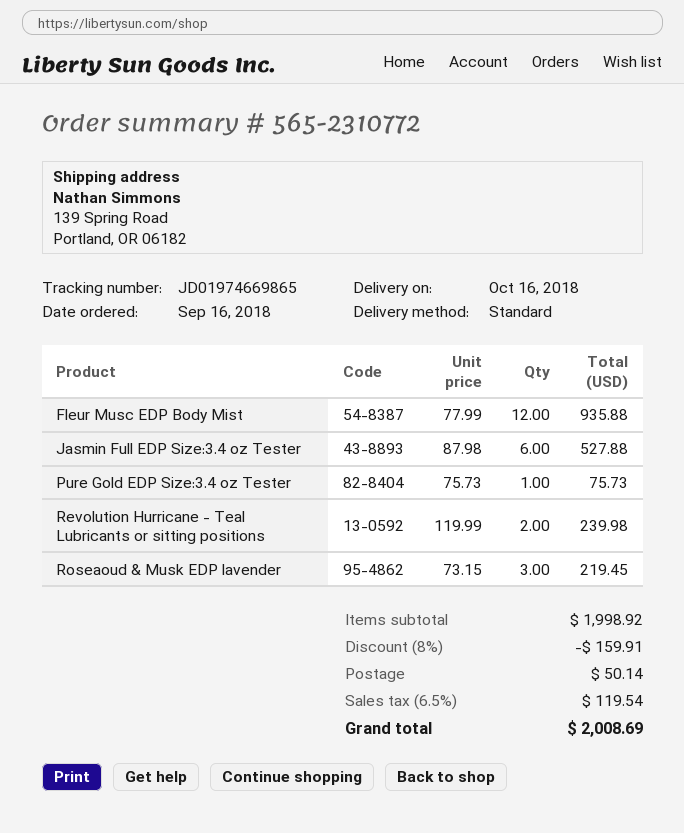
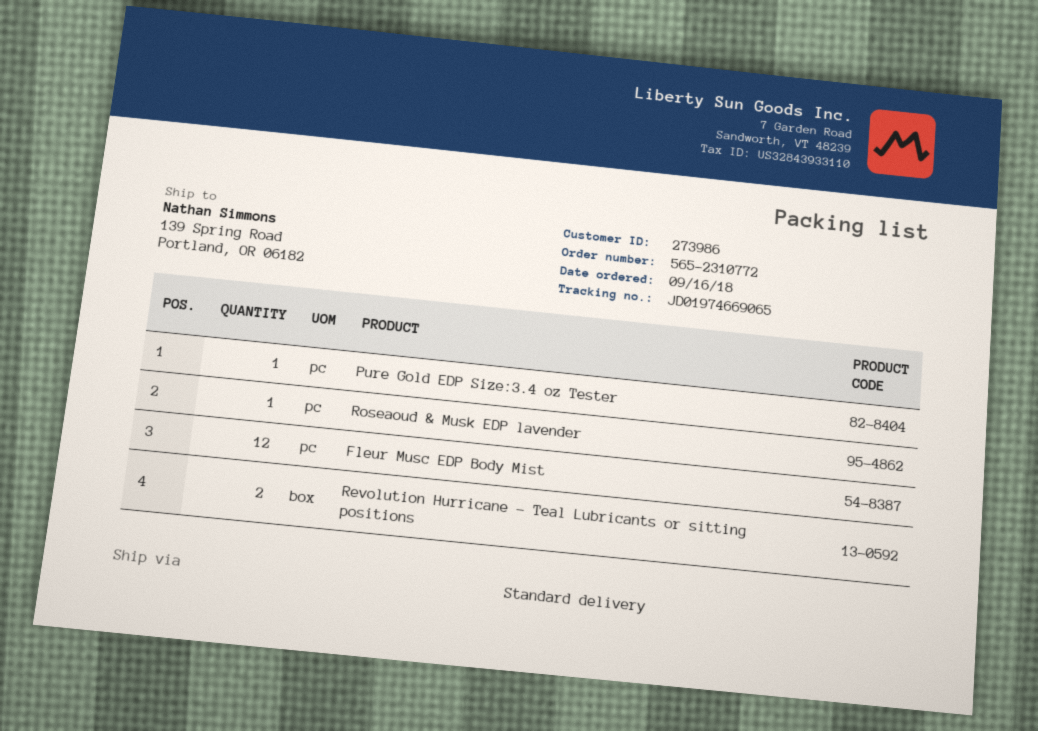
tracking number: JD01974669865 -> JD01974669065
Jasmin Full EDP Size:3.4 oz Tester: 6 -> none
Roseaoud & Musk EDP lavender: 3 -> 1

